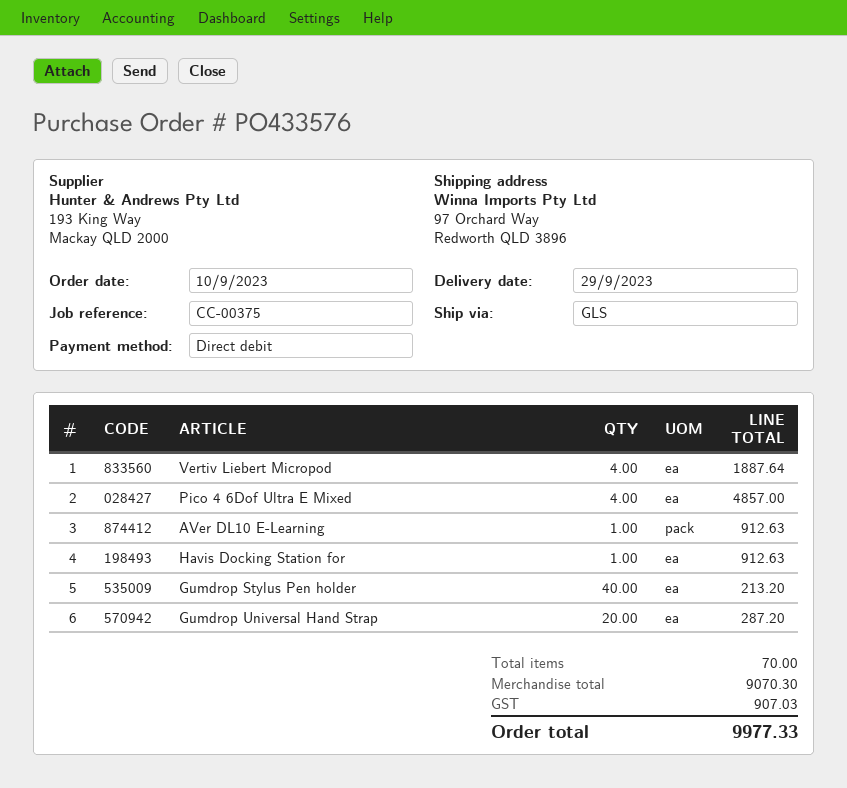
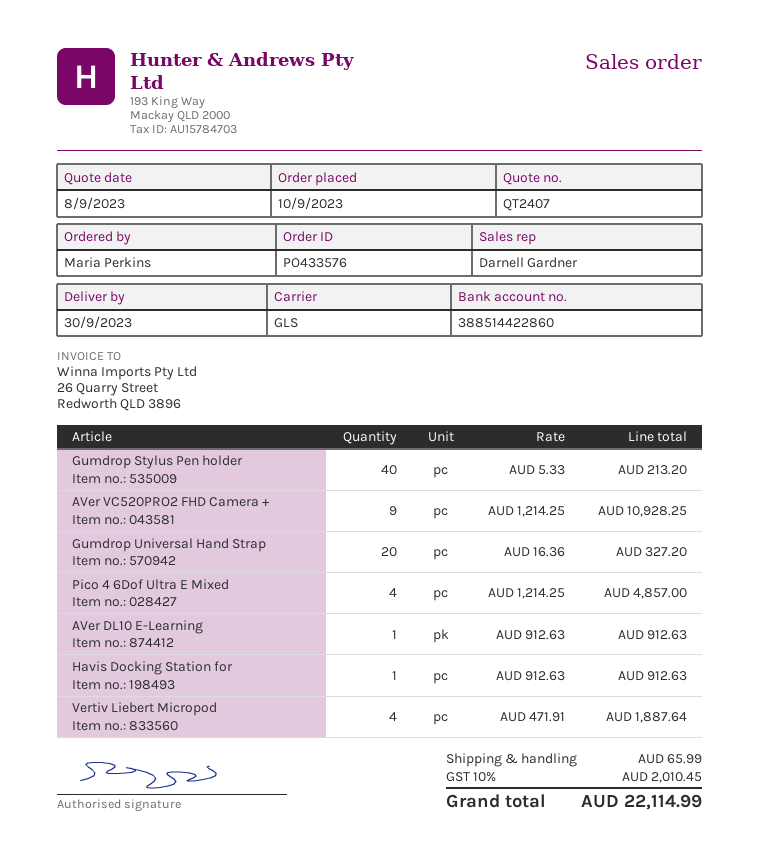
delivery date: 2023-09-29 -> 2023-09-30
Gumdrop Universal Hand Strap: 20 for 287.20 -> 20 for 327.20
AVer VC520PRO2 FHD Camera +: none -> 9 for 10928.25
shipping: none -> 65.99
tax: 907.03 -> 2010.45
total: 9977.33 -> 22114.99

